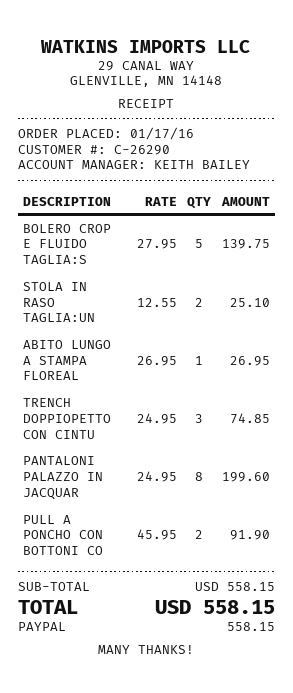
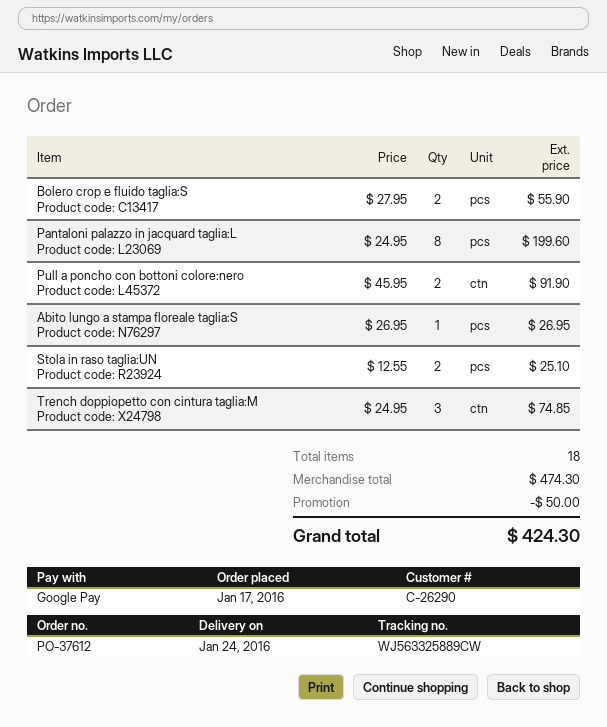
payment method: PayPal -> Google Pay
BOLERO CROP E FLUIDO TAGLIA:S: 5 x 27.95 = 139.75 -> 2 x 27.95 = 55.90
subtotal: 558.15 -> 474.30
discount: none -> 50.00
total: 558.15 -> 424.30

